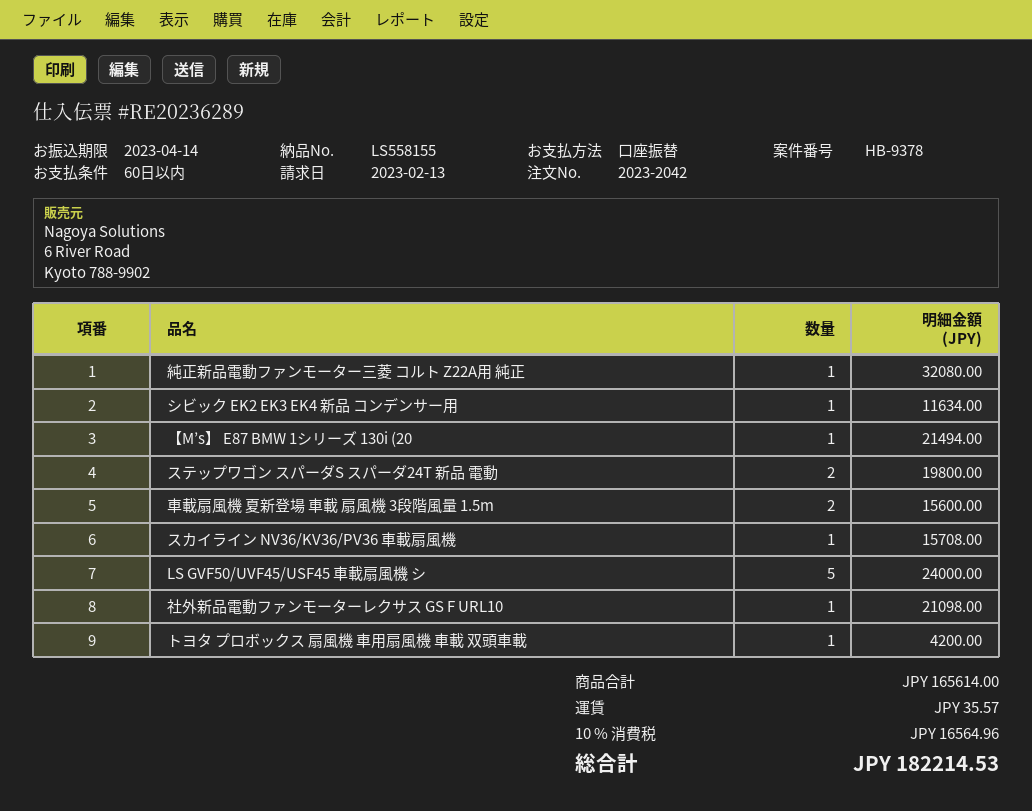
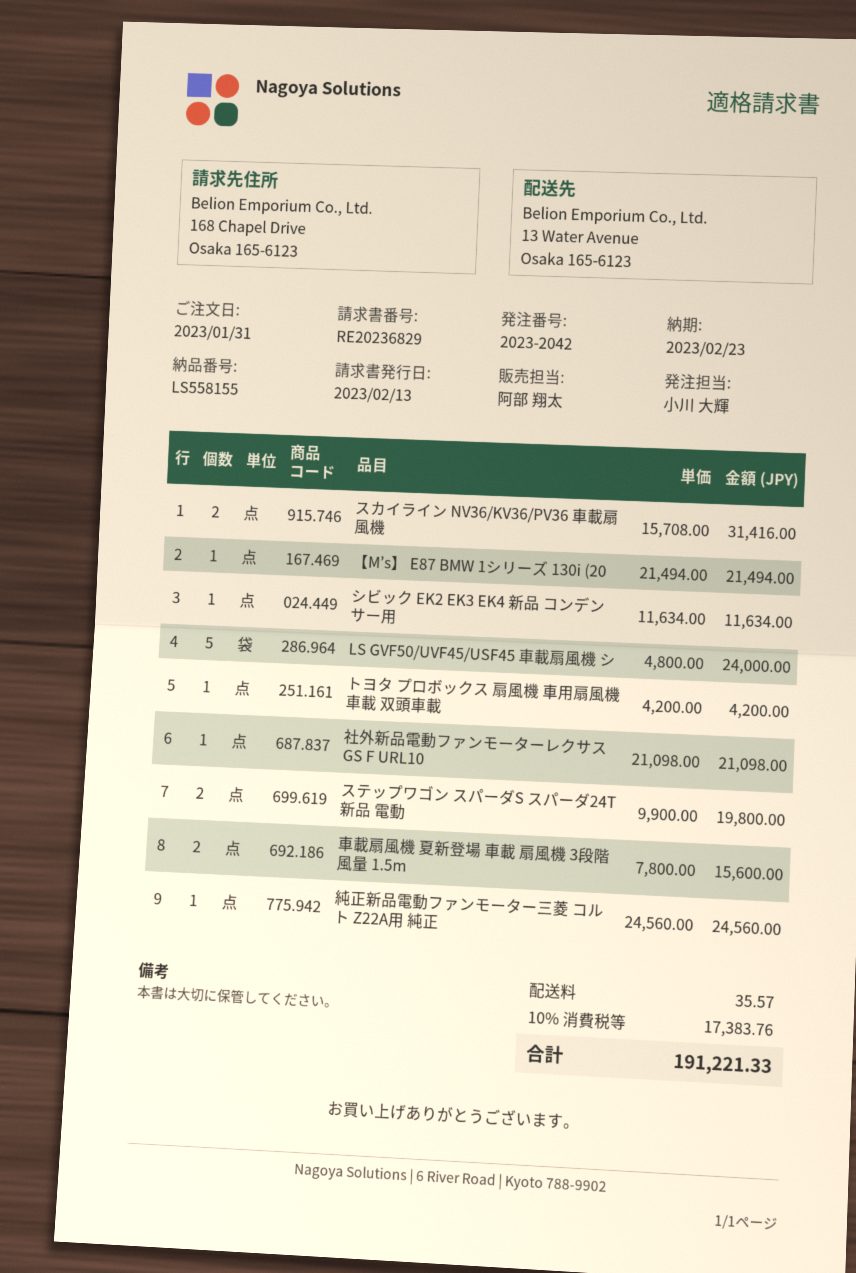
invoice number: RE20236289 -> RE20236829
純正新品電動ファンモーター三菱 コルト Z22A用 純正: 1 for 32080.00 -> 1 for 24560.00
スカイライン NV36/KV36/PV36 車載扇風機: 1 for 15708.00 -> 2 for 31416.00
tax: 10% = 16564.96 -> 10% = 17383.76
total: 182214.53 -> 191221.33

